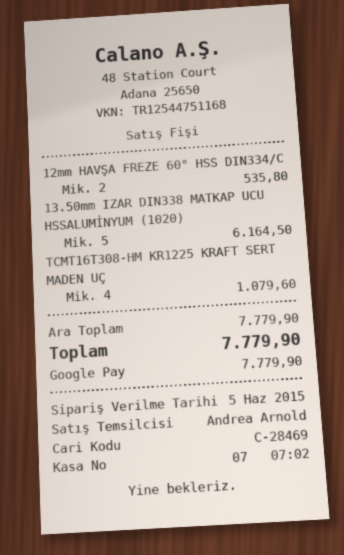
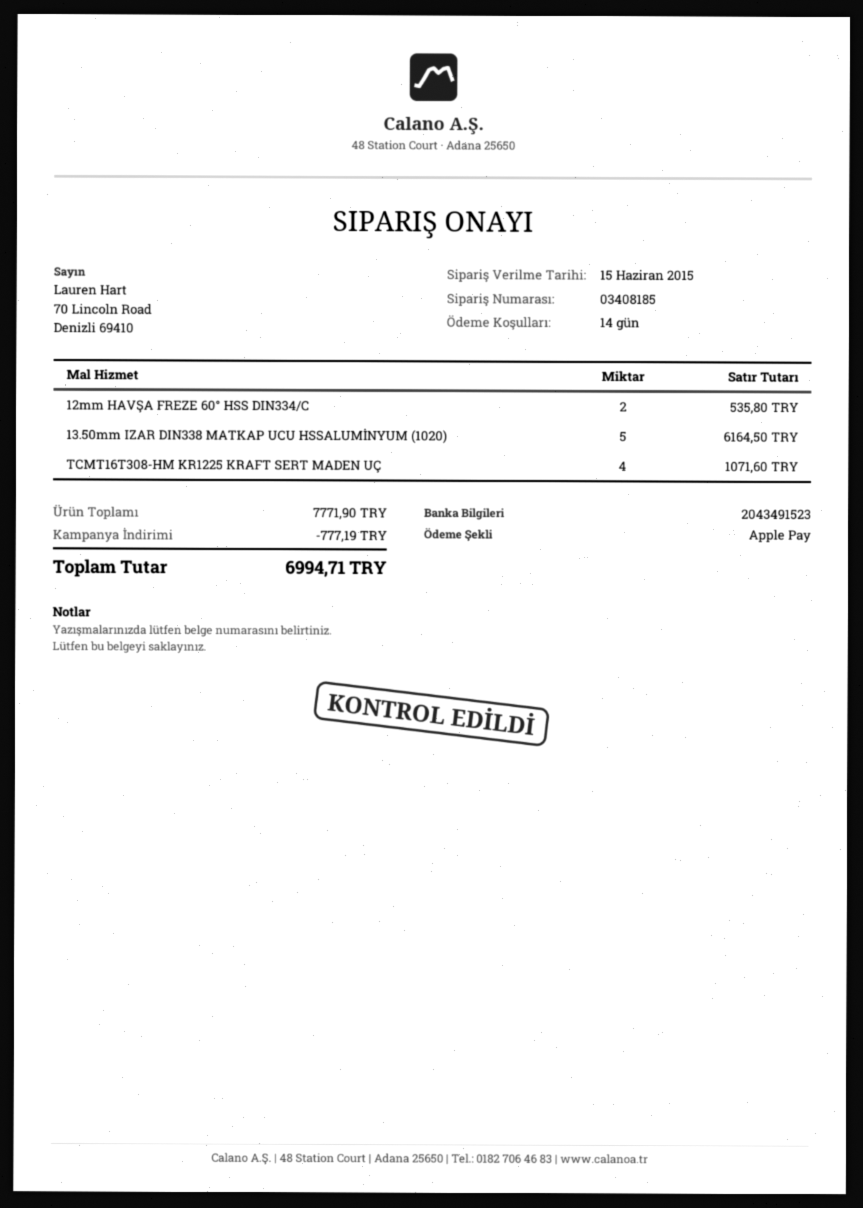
order date: 2015-06-05 -> 2015-06-15
payment method: Google Pay -> Apple Pay
TCMT16T308-HM KR1225 KRAFT SERT MADEN UÇ: 4 for 1079.60 -> 4 for 1071.60
subtotal: 7779.90 -> 7771.90
discount: none -> 777.19
total: 7779.90 -> 6994.71

